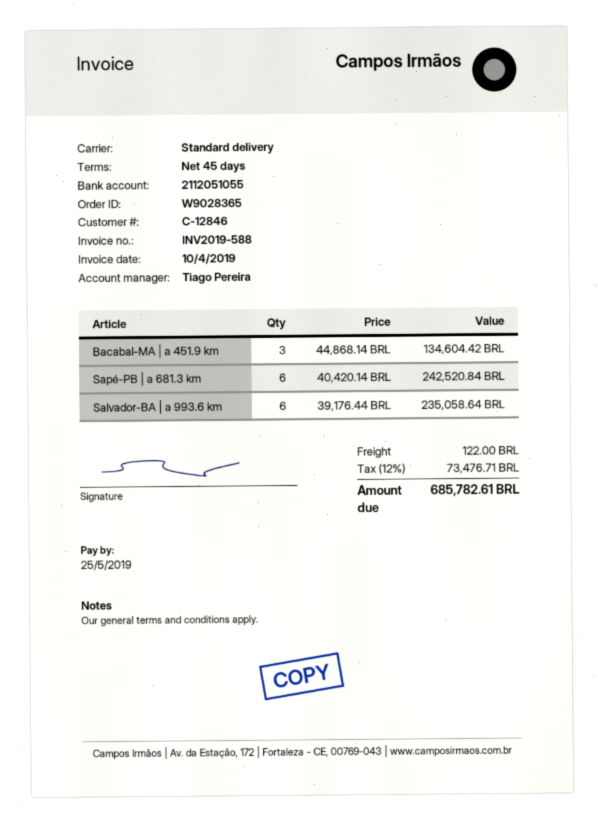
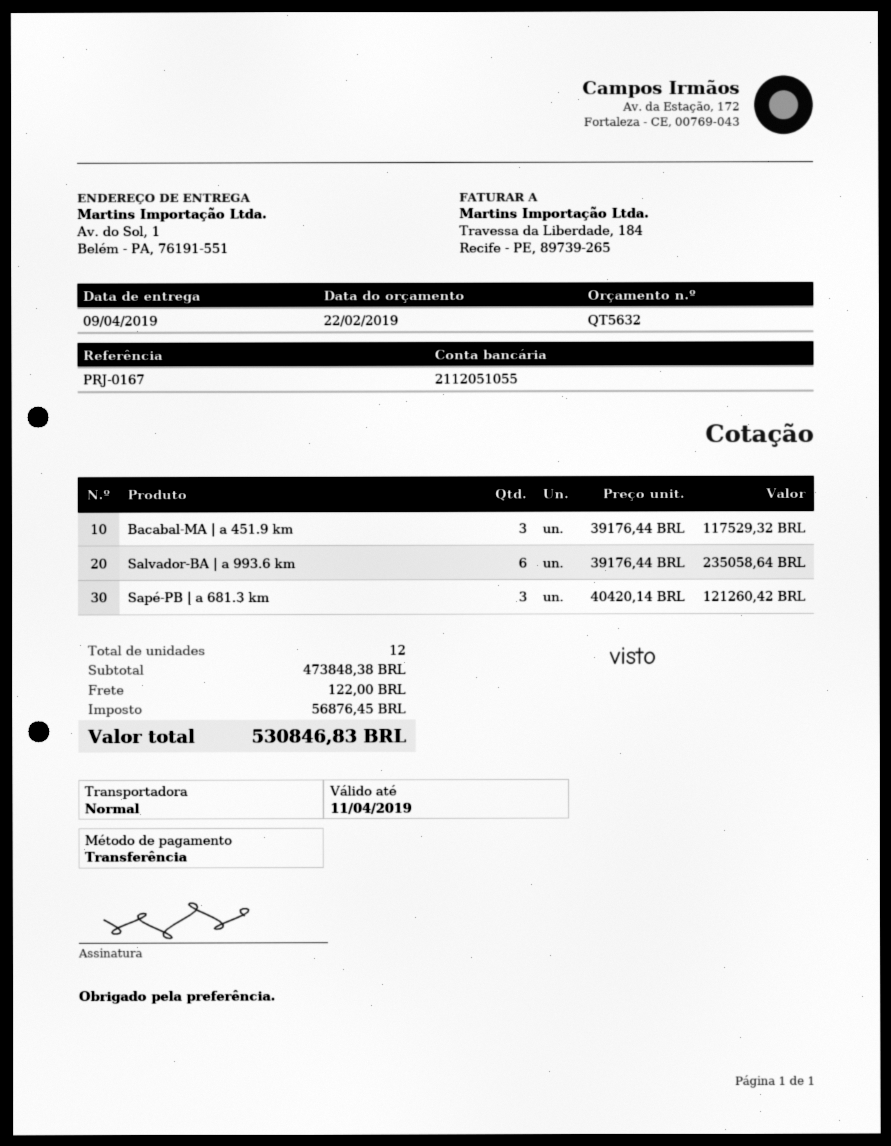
Bacabal-MA | a 451.9 km: 3 x 44868.14 = 134604.42 -> 3 x 39176.44 = 117529.32
Sapé-PB | a 681.3 km: 6 x 40420.14 = 242520.84 -> 3 x 40420.14 = 121260.42
tax: 73476.71 -> 56876.45
total: 685782.61 -> 530846.83

